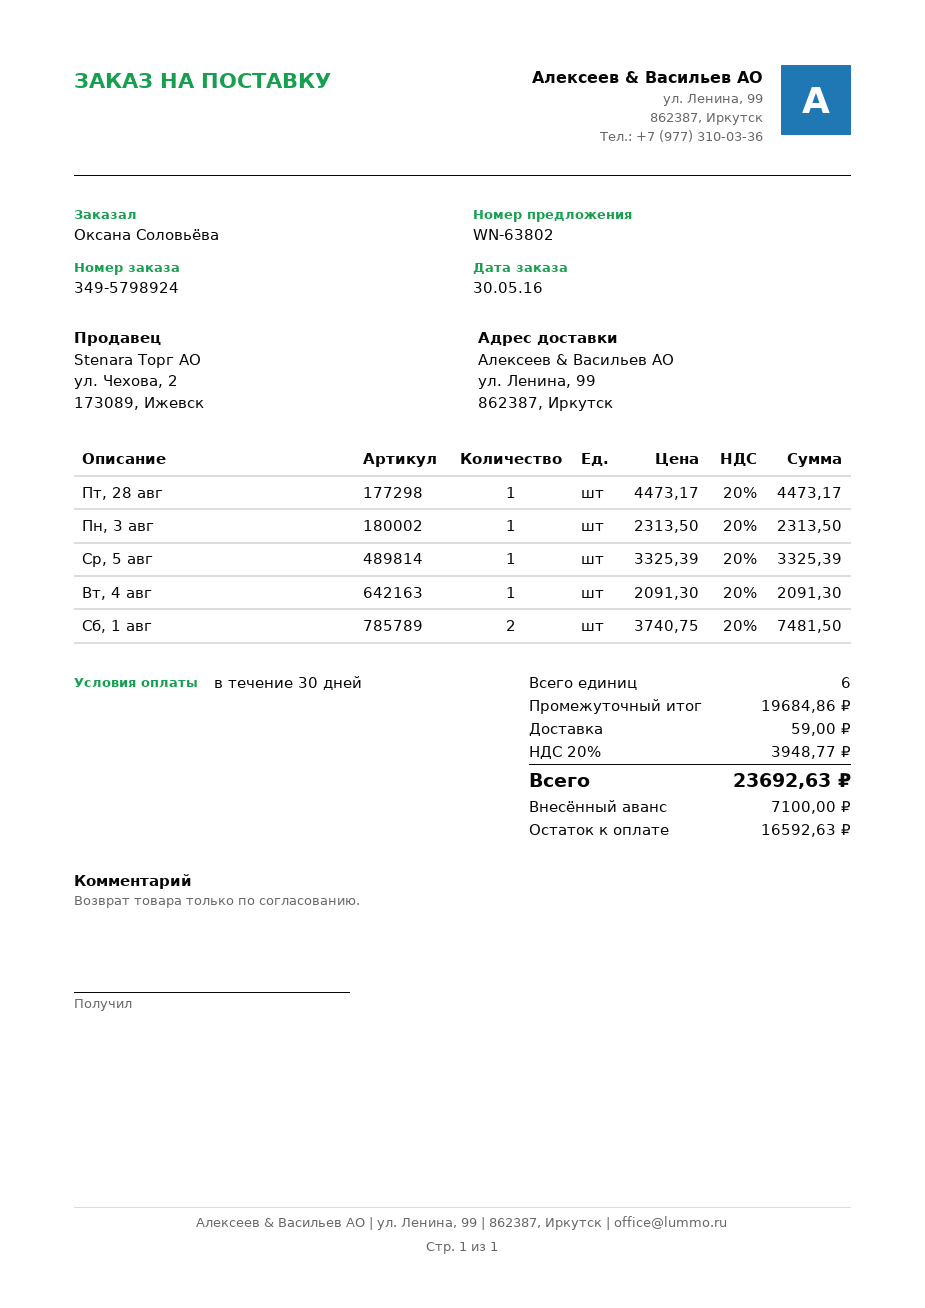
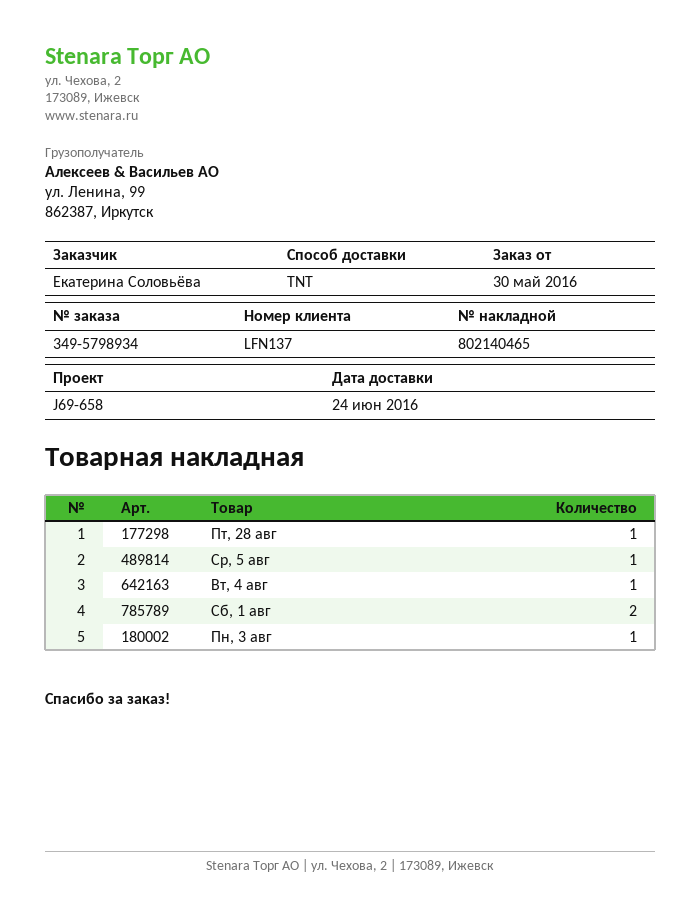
order number: 349-5798924 -> 349-5798934
ordered by: Оксана Соловьёва -> Екатерина Соловьёва

